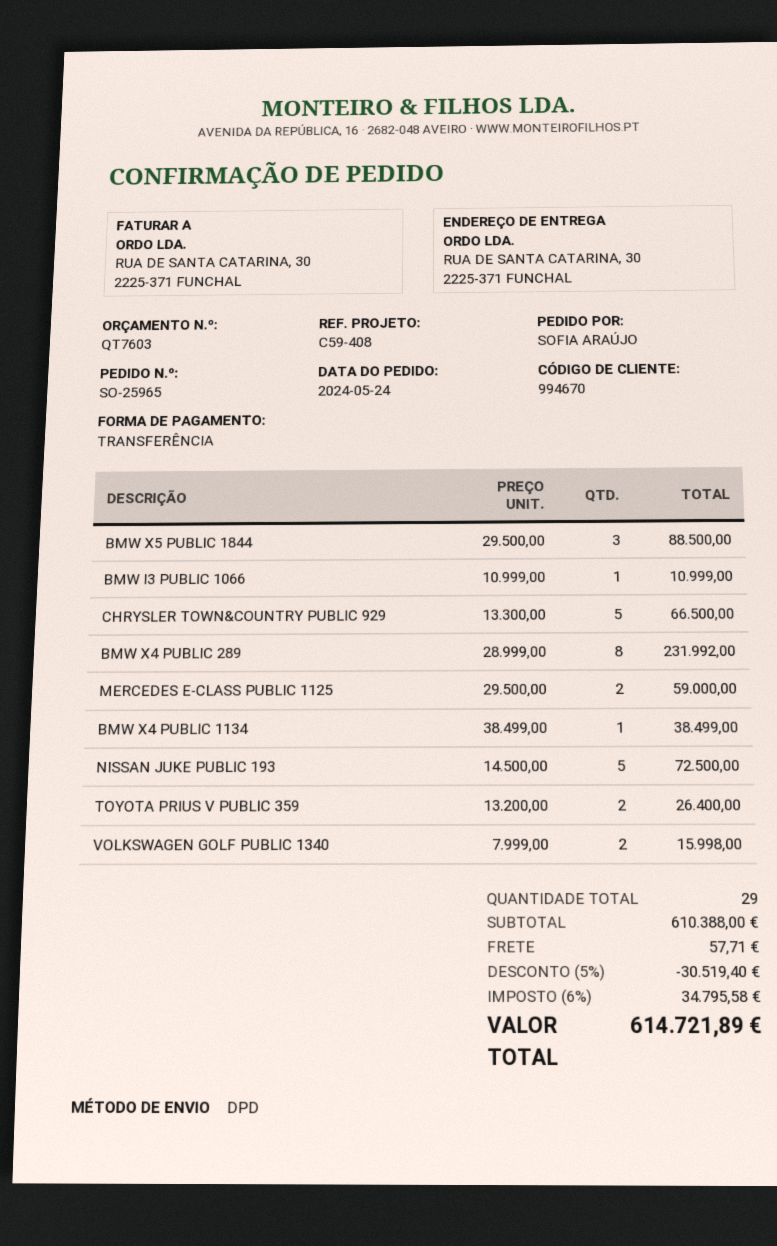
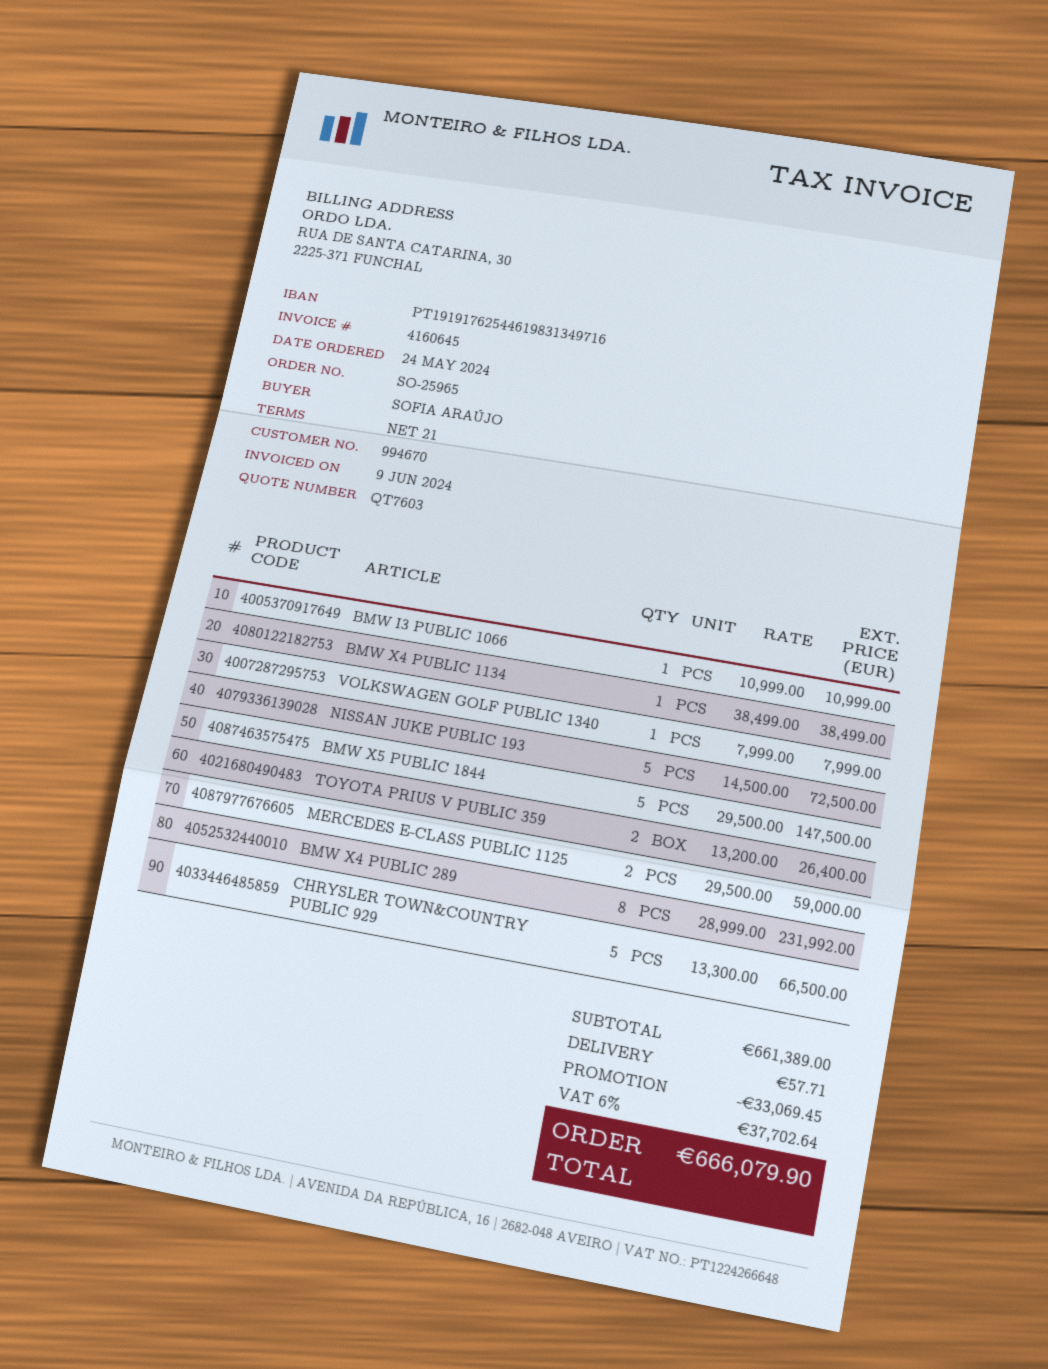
BMW X5 PUBLIC 1844: 3 x 29500.00 = 88500.00 -> 5 x 29500.00 = 147500.00
VOLKSWAGEN GOLF PUBLIC 1340: 2 x 7999.00 = 15998.00 -> 1 x 7999.00 = 7999.00
subtotal: 610388.00 -> 661389.00
discount: 30519.40 -> 33069.45
tax: 6% = 34795.58 -> 6% = 37702.64
total: 614721.89 -> 666079.90

